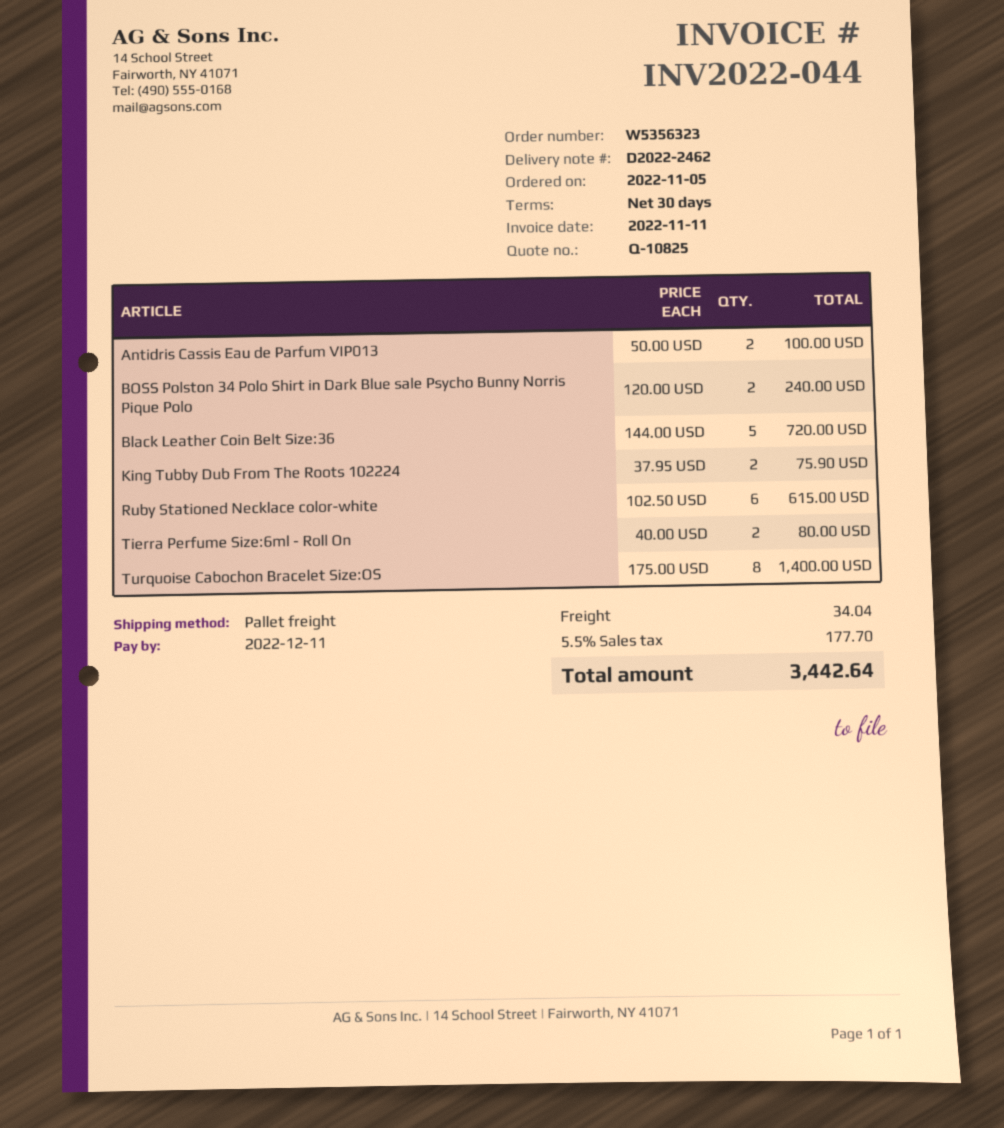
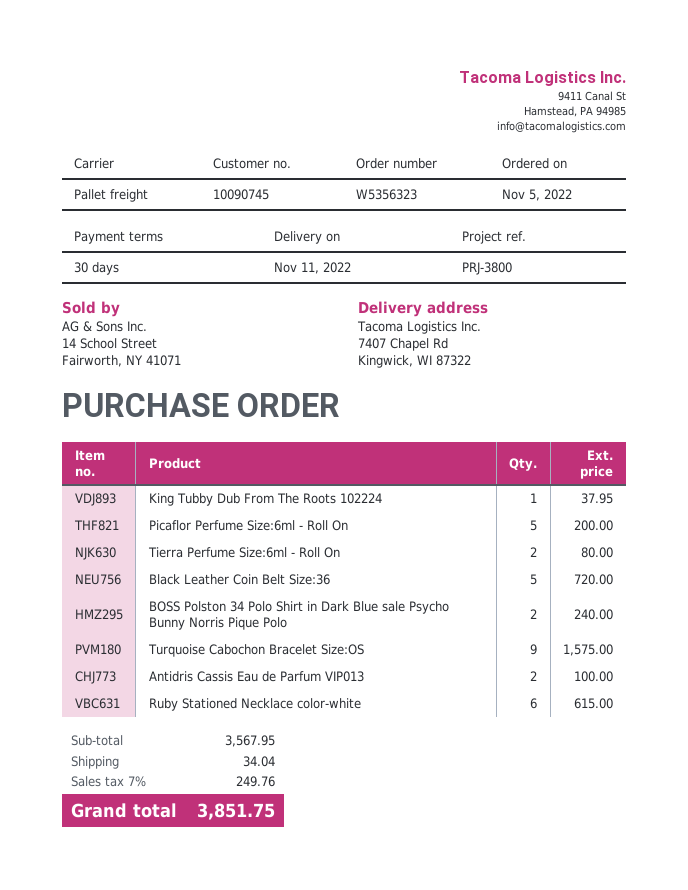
King Tubby Dub From The Roots 102224: 2 for 75.90 -> 1 for 37.95
Turquoise Cabochon Bracelet Size:OS: 8 for 1400.00 -> 9 for 1575.00
Picaflor Perfume Size:6ml - Roll On: none -> 5 for 200.00
tax: 5.5% = 177.70 -> 7% = 249.76
total: 3442.64 -> 3851.75

